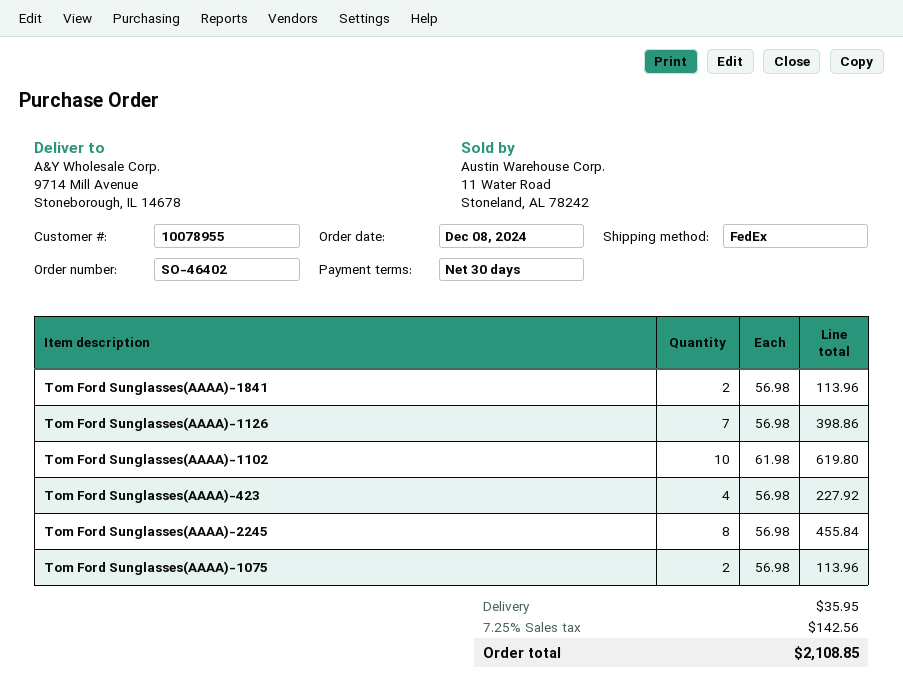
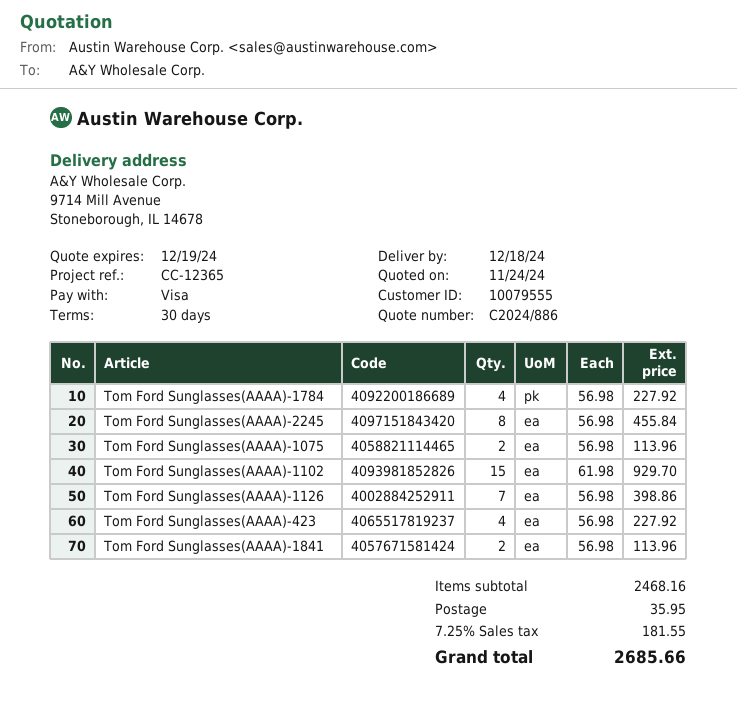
customer number: 10078955 -> 10079555
Tom Ford Sunglasses(AAAA)-1102: 10 x 61.98 = 619.80 -> 15 x 61.98 = 929.70
Tom Ford Sunglasses(AAAA)-1784: none -> 4 x 56.98 = 227.92
tax: 7.25% = 142.56 -> 7.25% = 181.55
total: 2108.85 -> 2685.66

